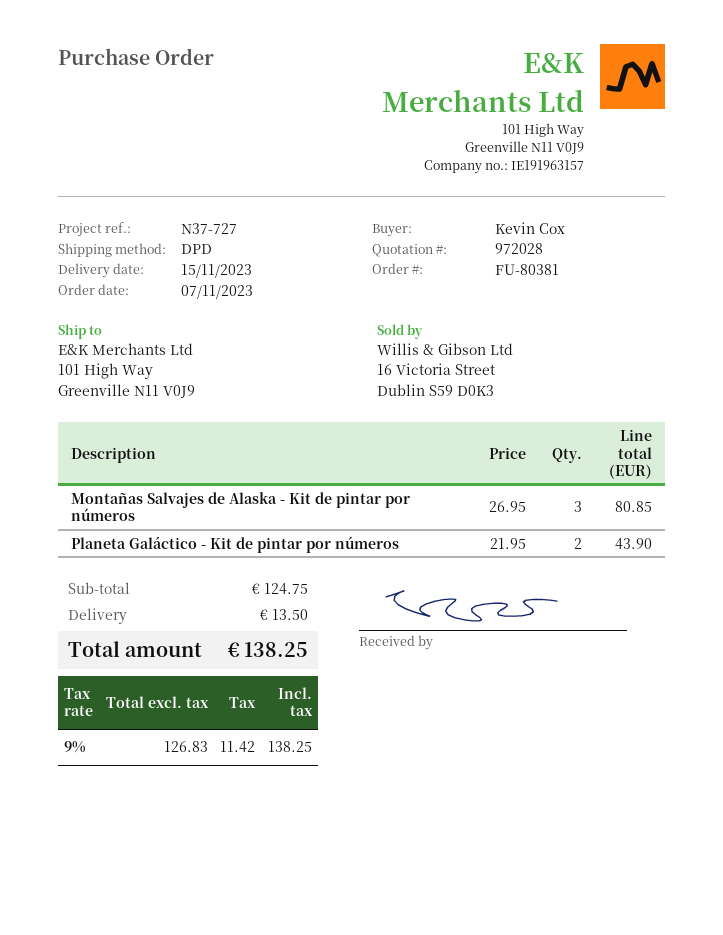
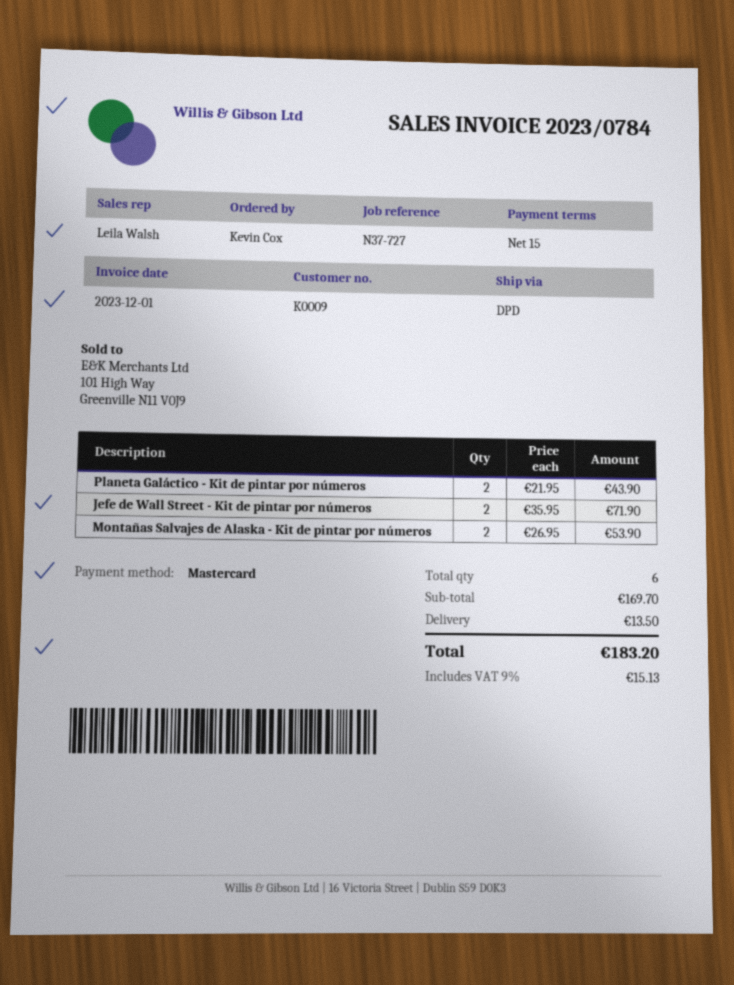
Montañas Salvajes de Alaska - Kit de pintar por números: 3 x 26.95 = 80.85 -> 2 x 26.95 = 53.90
Jefe de Wall Street - Kit de pintar por números: none -> 2 x 35.95 = 71.90
subtotal: 124.75 -> 169.70
tax: 9% = 11.42 -> 9% = 15.13
total: 138.25 -> 183.20

